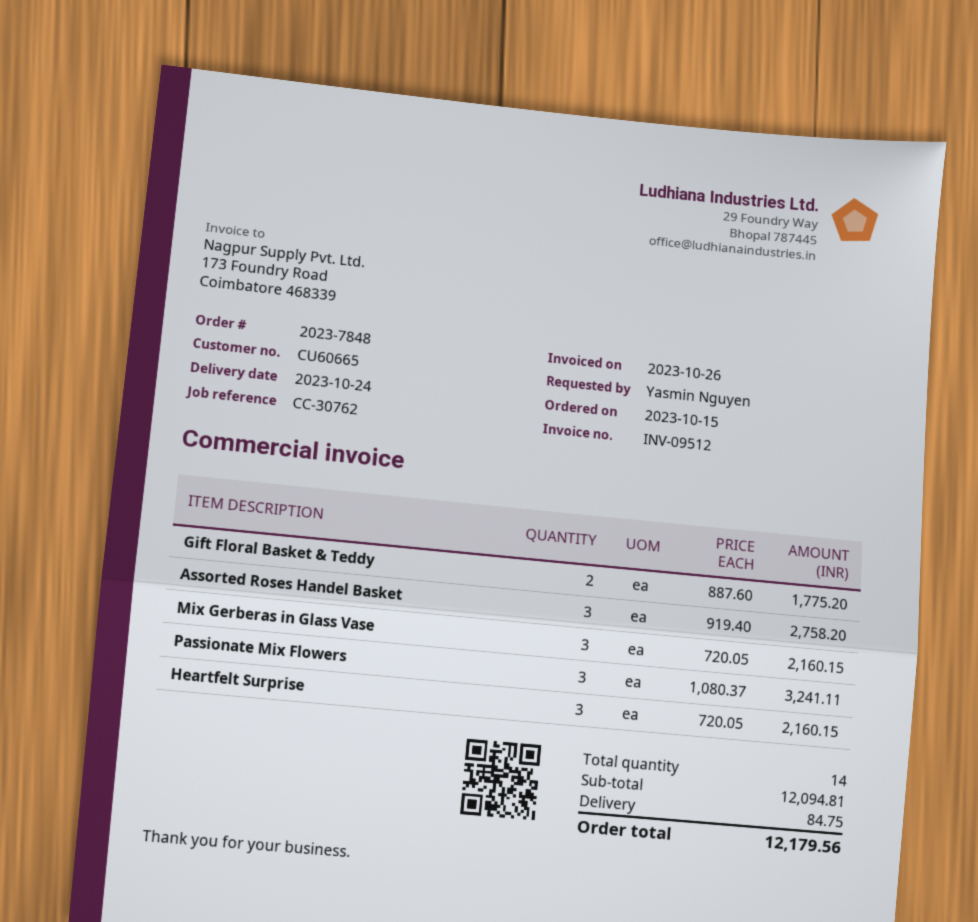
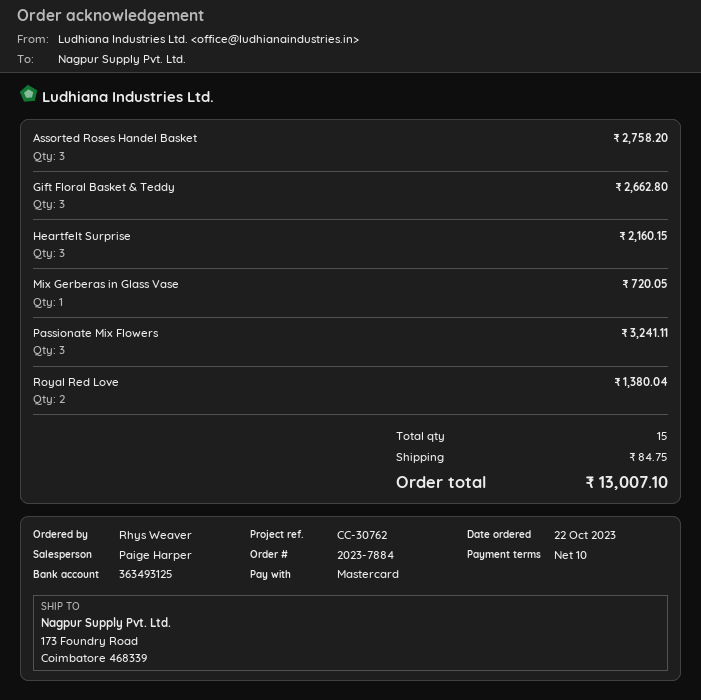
order number: 2023-7848 -> 2023-7884
order date: 2023-10-15 -> 2023-10-22
ordered by: Yasmin Nguyen -> Rhys Weaver
Gift Floral Basket & Teddy: 2 for 1775.20 -> 3 for 2662.80
Mix Gerberas in Glass Vase: 3 for 2160.15 -> 1 for 720.05
Royal Red Love: none -> 2 for 1380.04
total quantity: 14 -> 15
total: 12179.56 -> 13007.10

